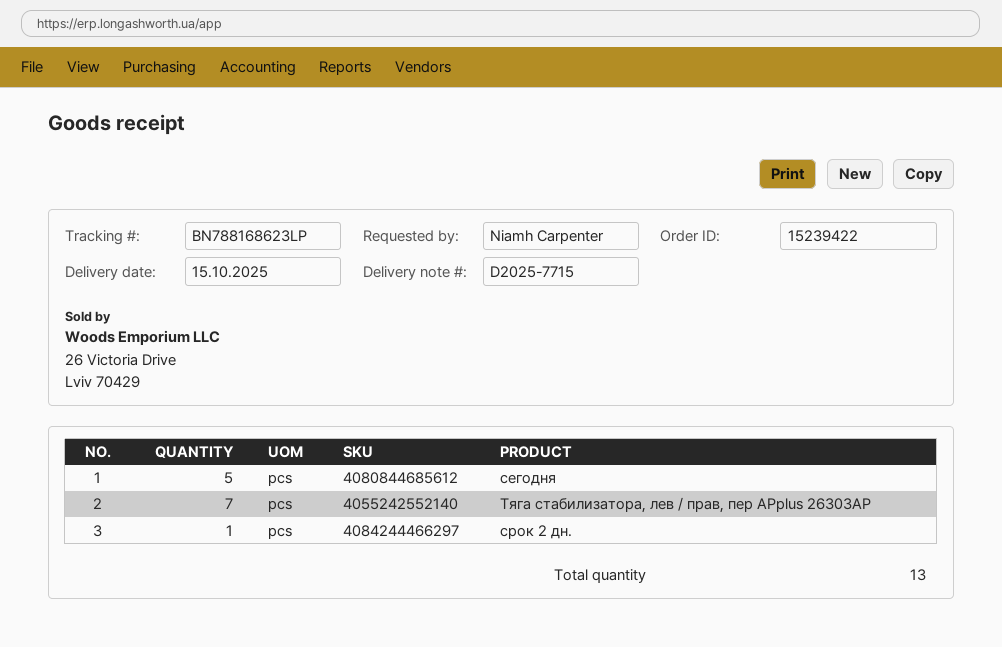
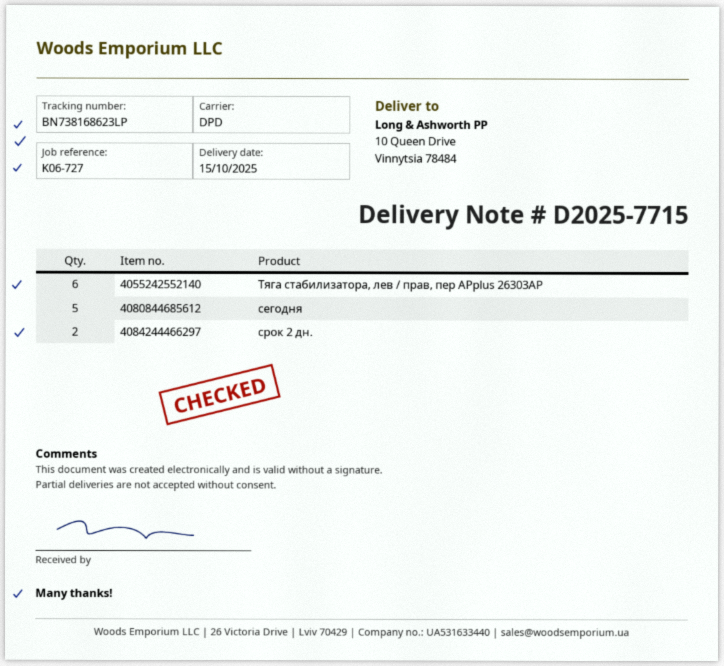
tracking number: BN788168623LP -> BN738168623LP
Тяга стабилизатора, лев / прав, пер APplus 26303AP: 7 -> 6
срок 2 дн.: 1 -> 2

